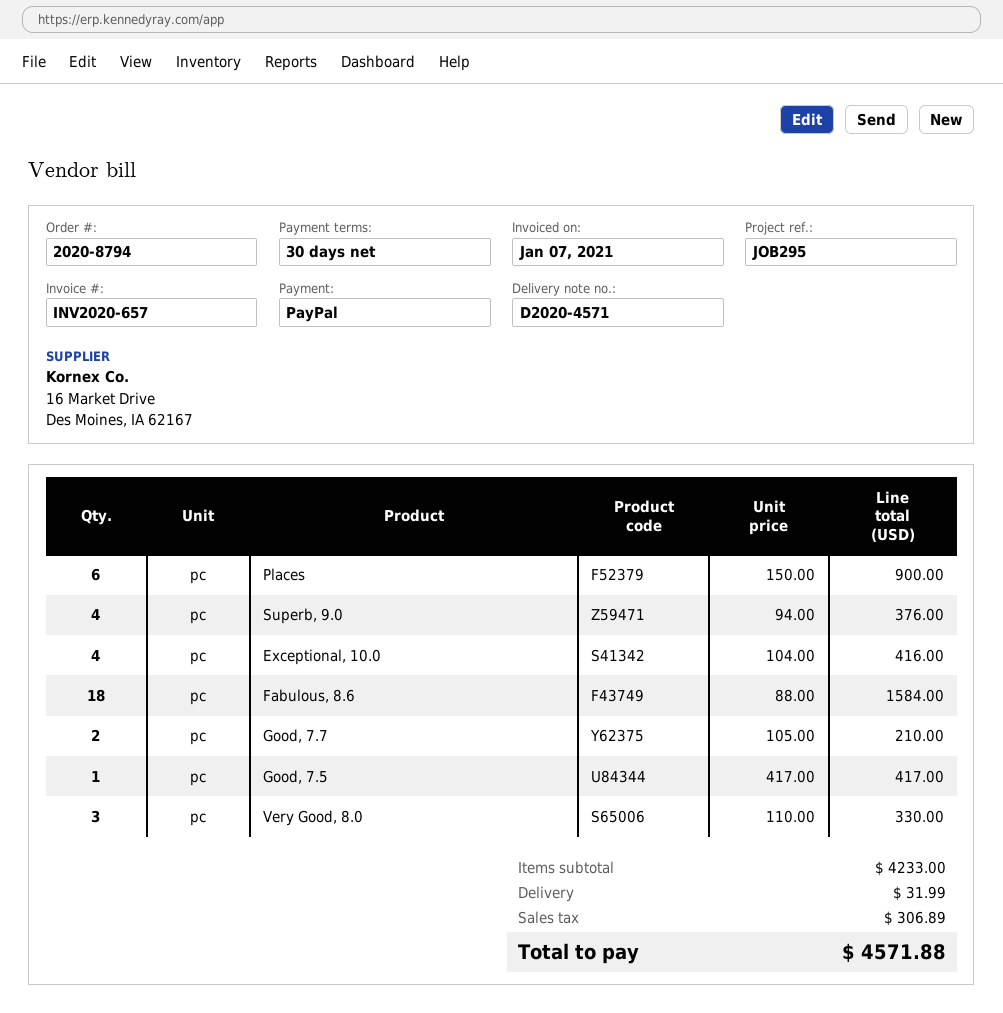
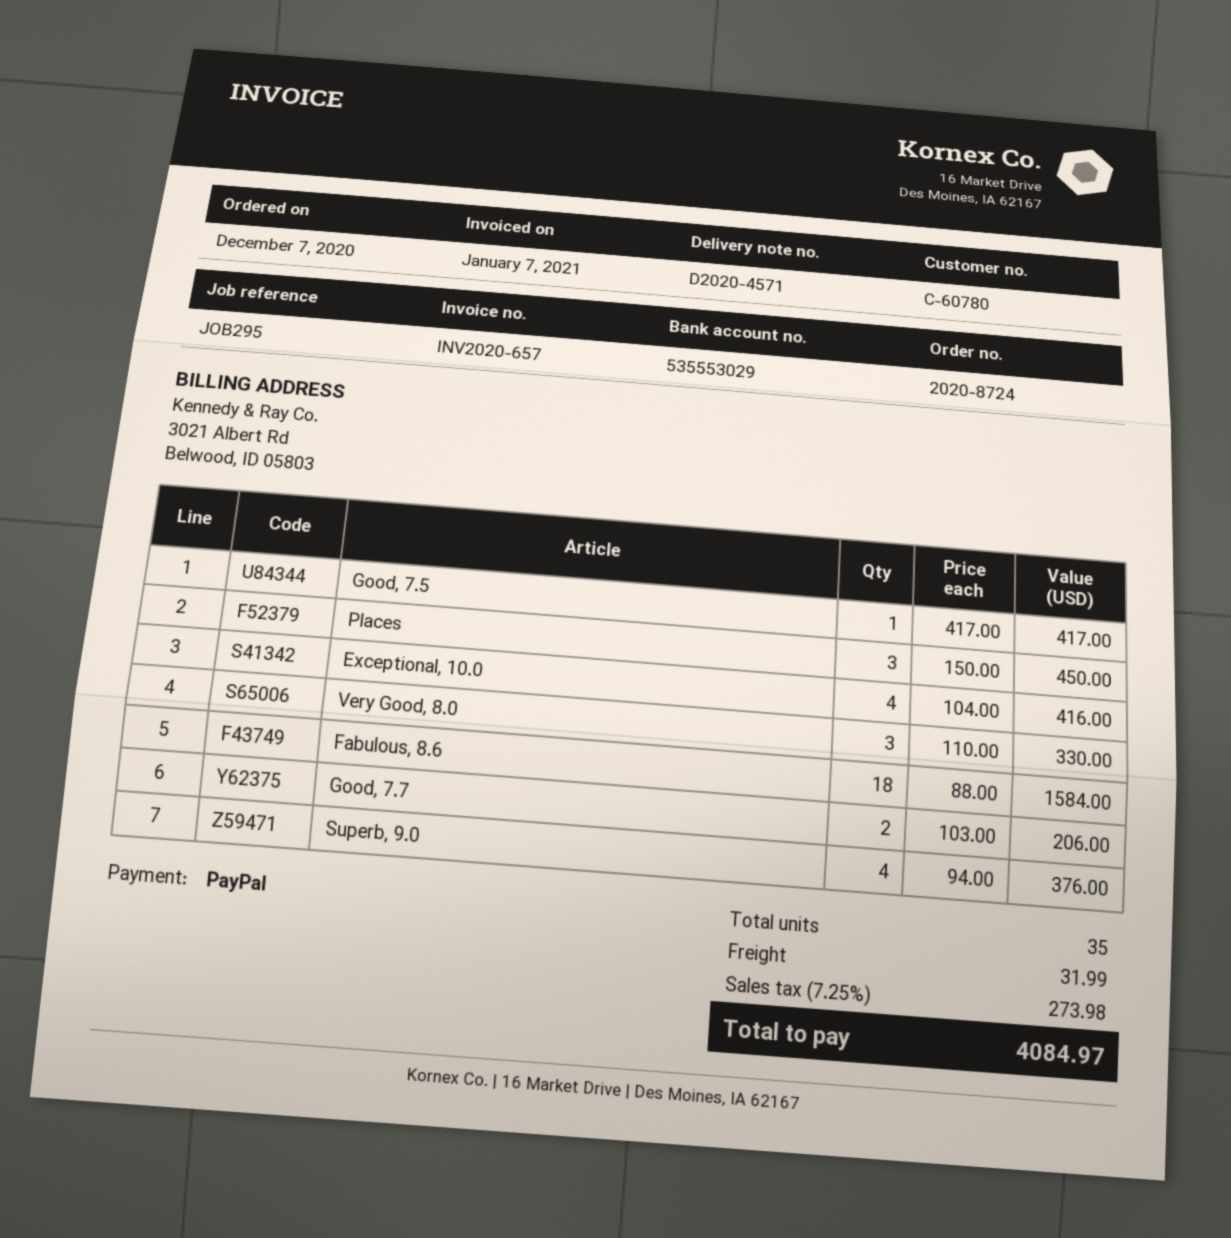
order number: 2020-8794 -> 2020-8724
Places: 6 x 150.00 = 900.00 -> 3 x 150.00 = 450.00
Good, 7.7: 2 x 105.00 = 210.00 -> 2 x 103.00 = 206.00
tax: 306.89 -> 273.98
total: 4571.88 -> 4084.97

